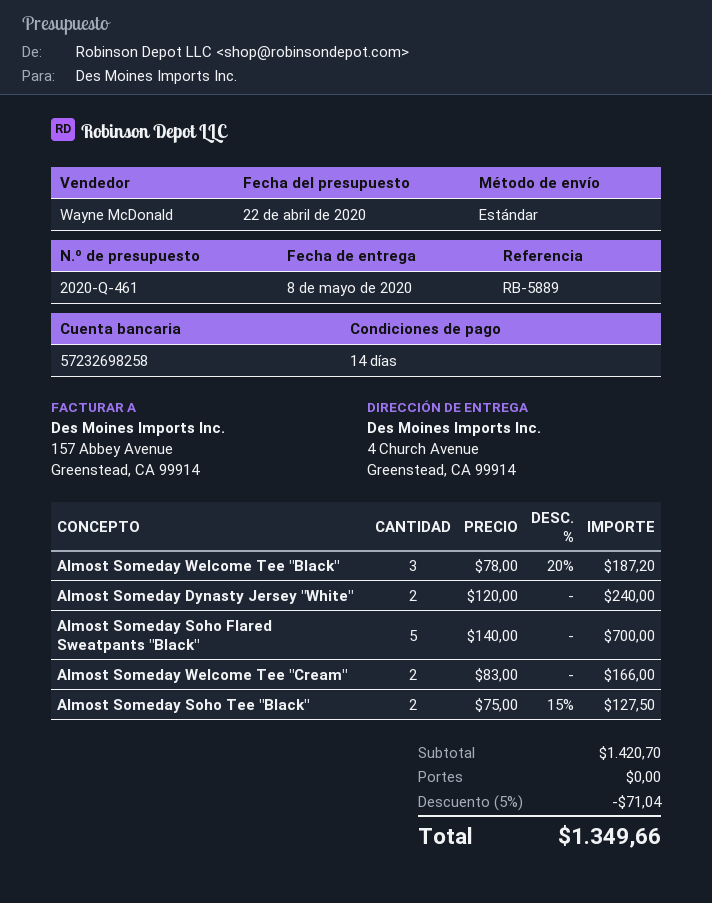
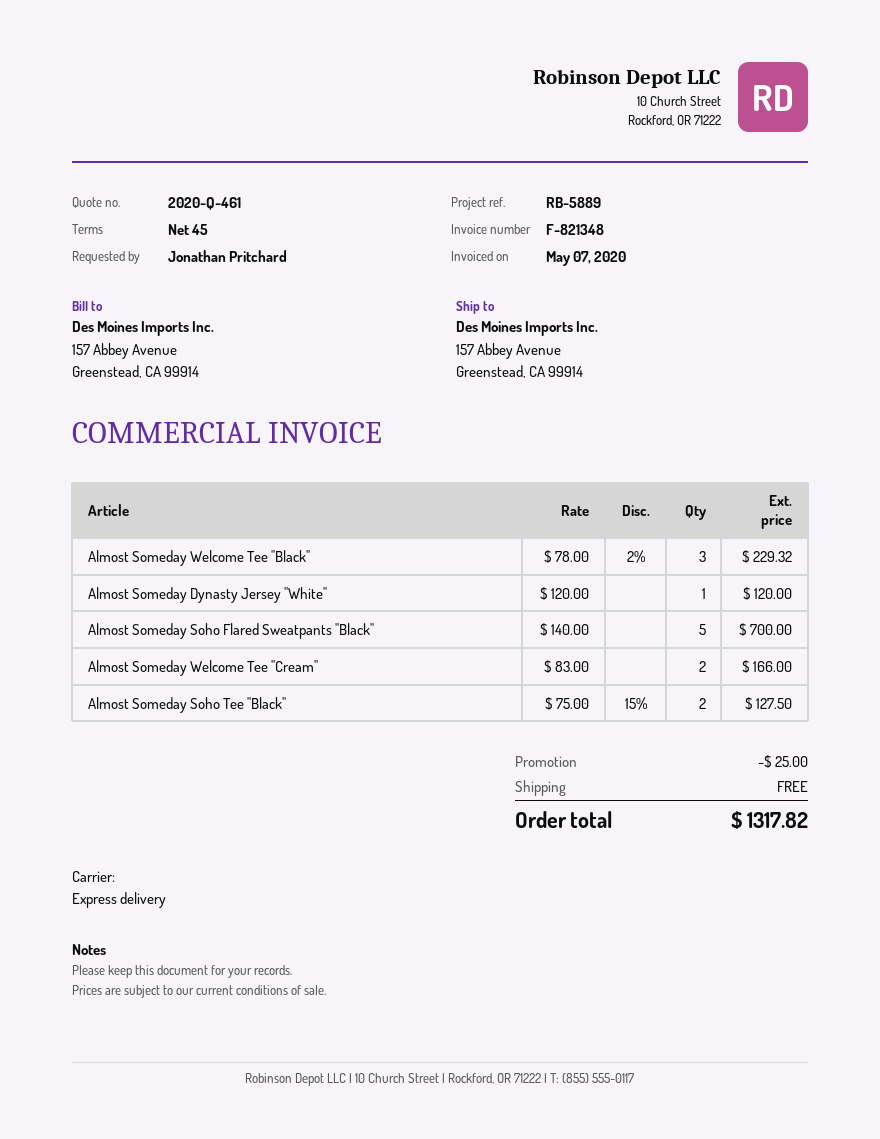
payment terms: 14 days -> 45 days
shipping method: standard -> express
ship to: 4 Church Avenue, Greenstead, CA 99914 -> 157 Abbey Avenue, Greenstead, CA 99914
Almost Someday Welcome Tee "Black": 3 x 78.00 - 20% = 187.20 -> 3 x 78.00 - 2% = 229.32
Almost Someday Dynasty Jersey "White": 2 x 120.00 = 240.00 -> 1 x 120.00 = 120.00
discount: 71.04 -> 25.00
total: 1349.66 -> 1317.82

